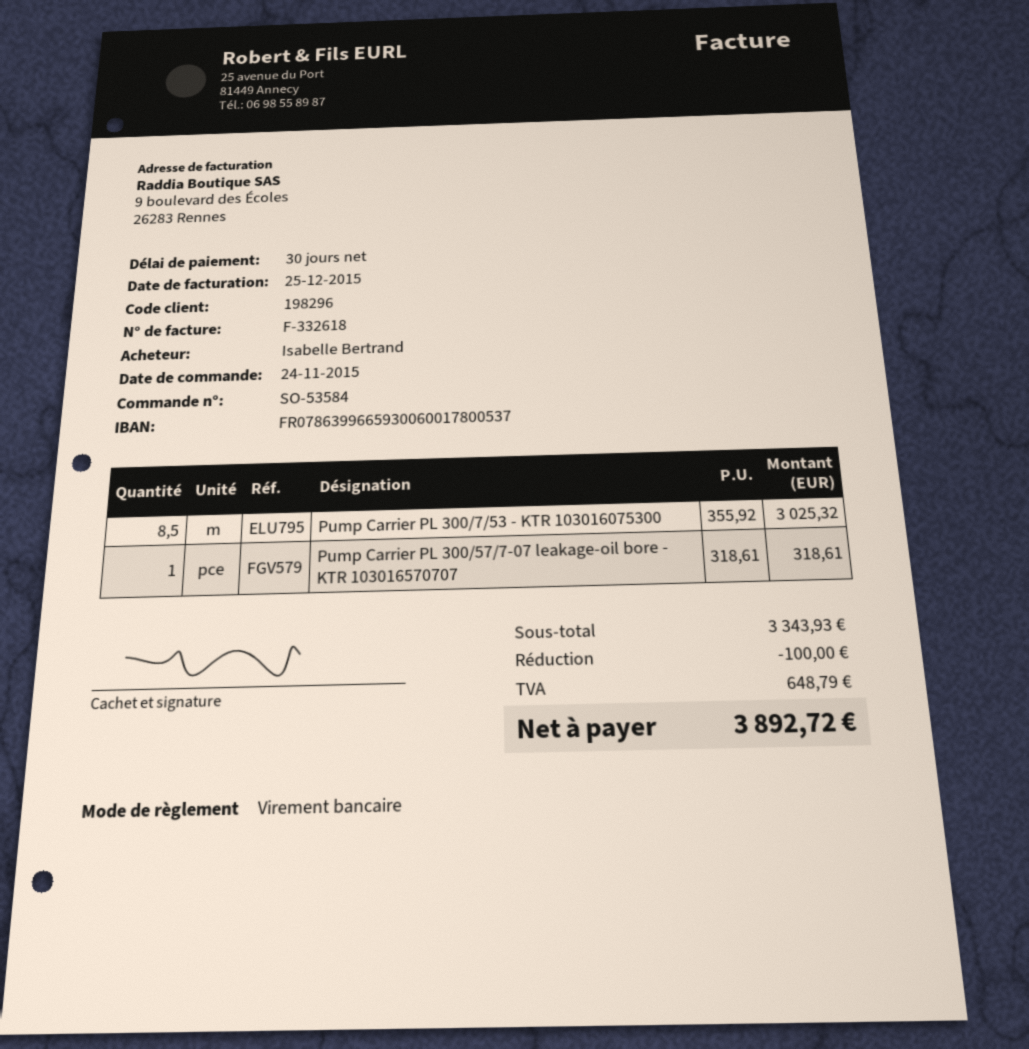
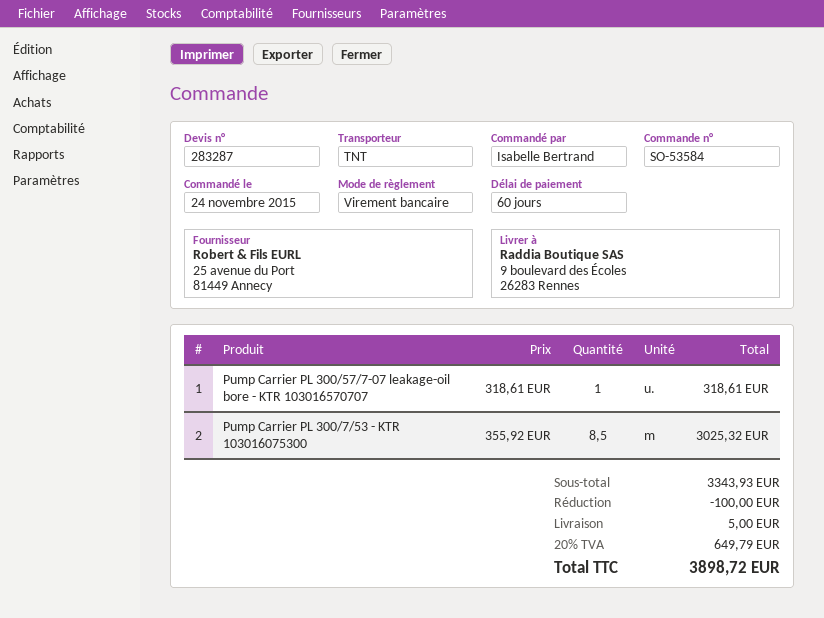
payment terms: 30 days -> 60 days
shipping: none -> 5.00
tax: 648.79 -> 649.79
total: 3892.72 -> 3898.72

